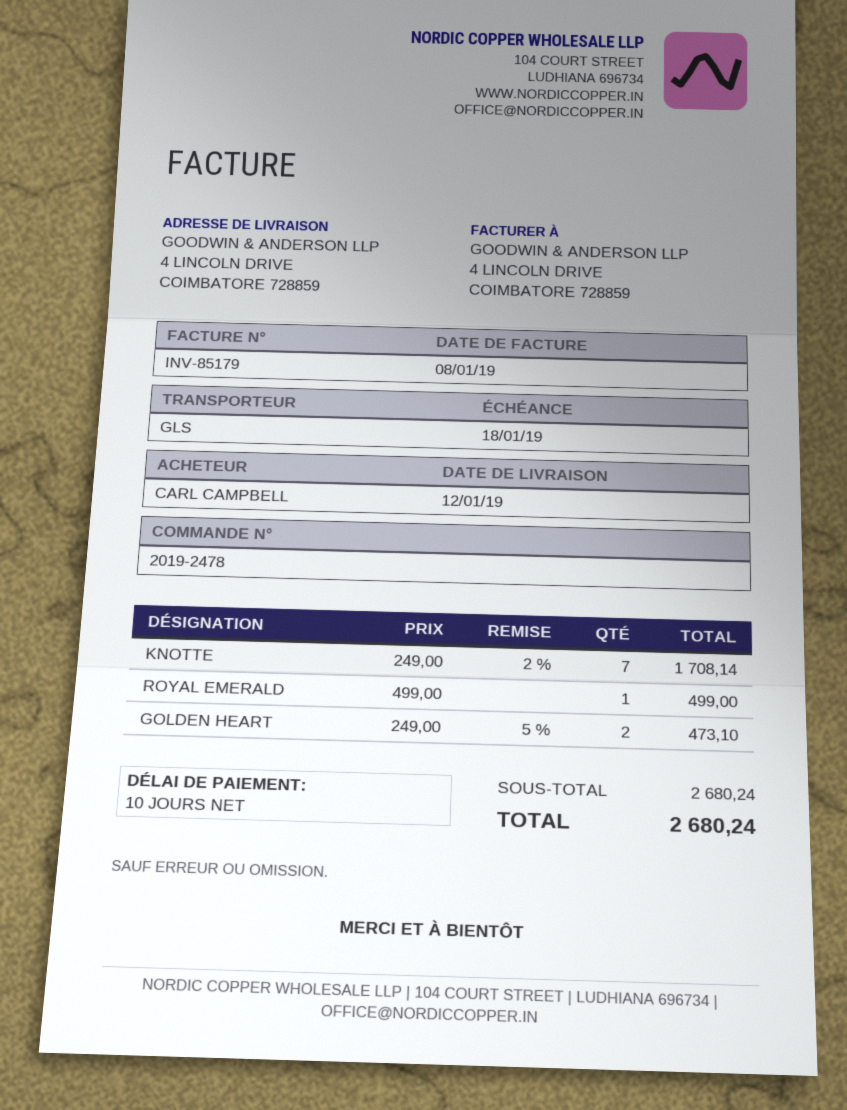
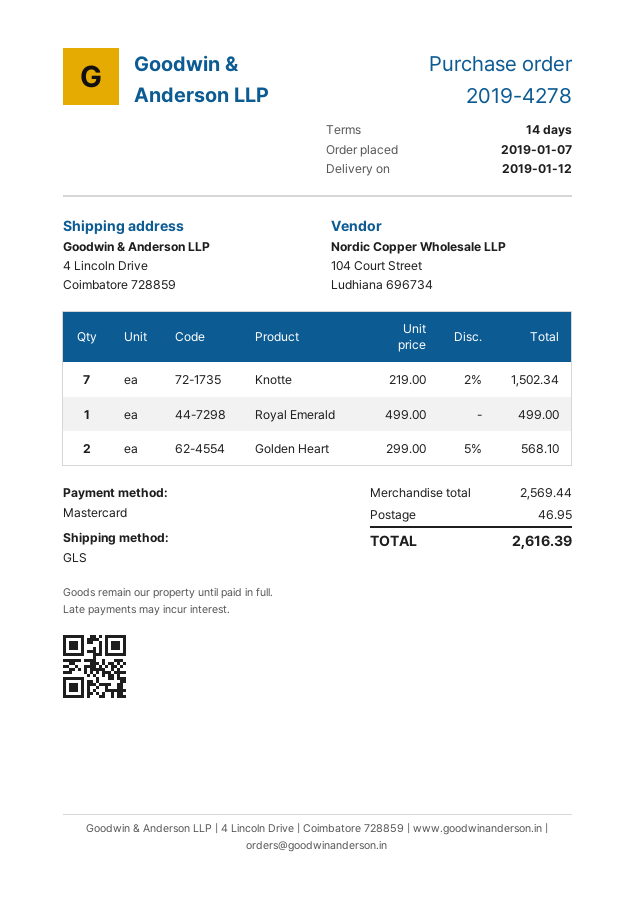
order number: 2019-2478 -> 2019-4278
payment terms: 10 days -> 14 days
KNOTTE: 7 x 249.00 - 2% = 1708.14 -> 7 x 219.00 - 2% = 1502.34
GOLDEN HEART: 2 x 249.00 - 5% = 473.10 -> 2 x 299.00 - 5% = 568.10
subtotal: 2680.24 -> 2569.44
shipping: none -> 46.95
total: 2680.24 -> 2616.39

